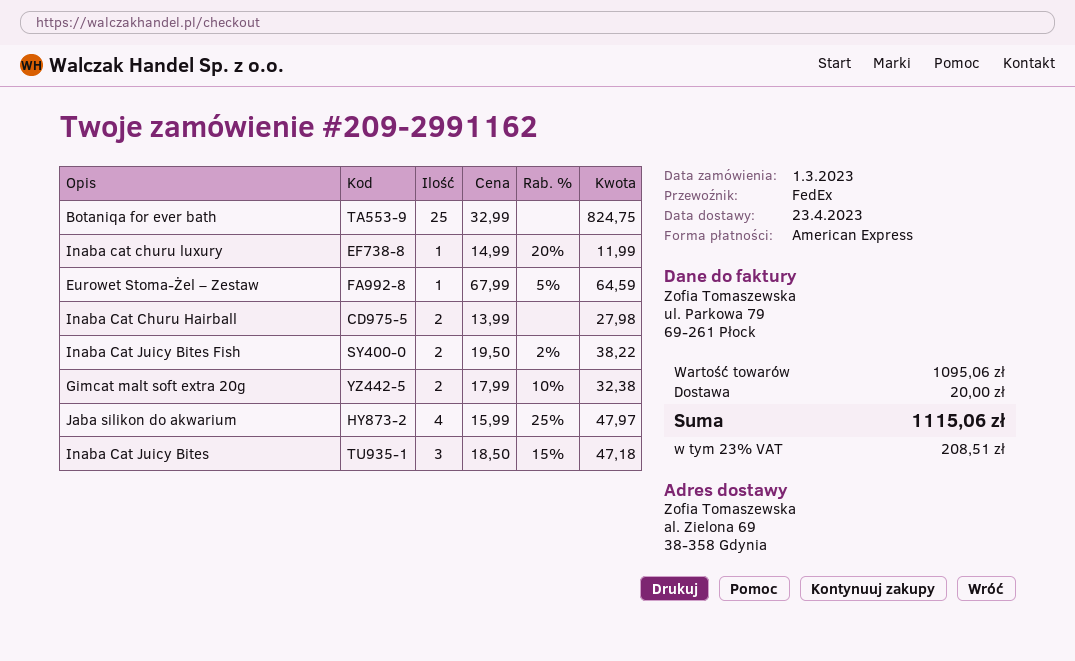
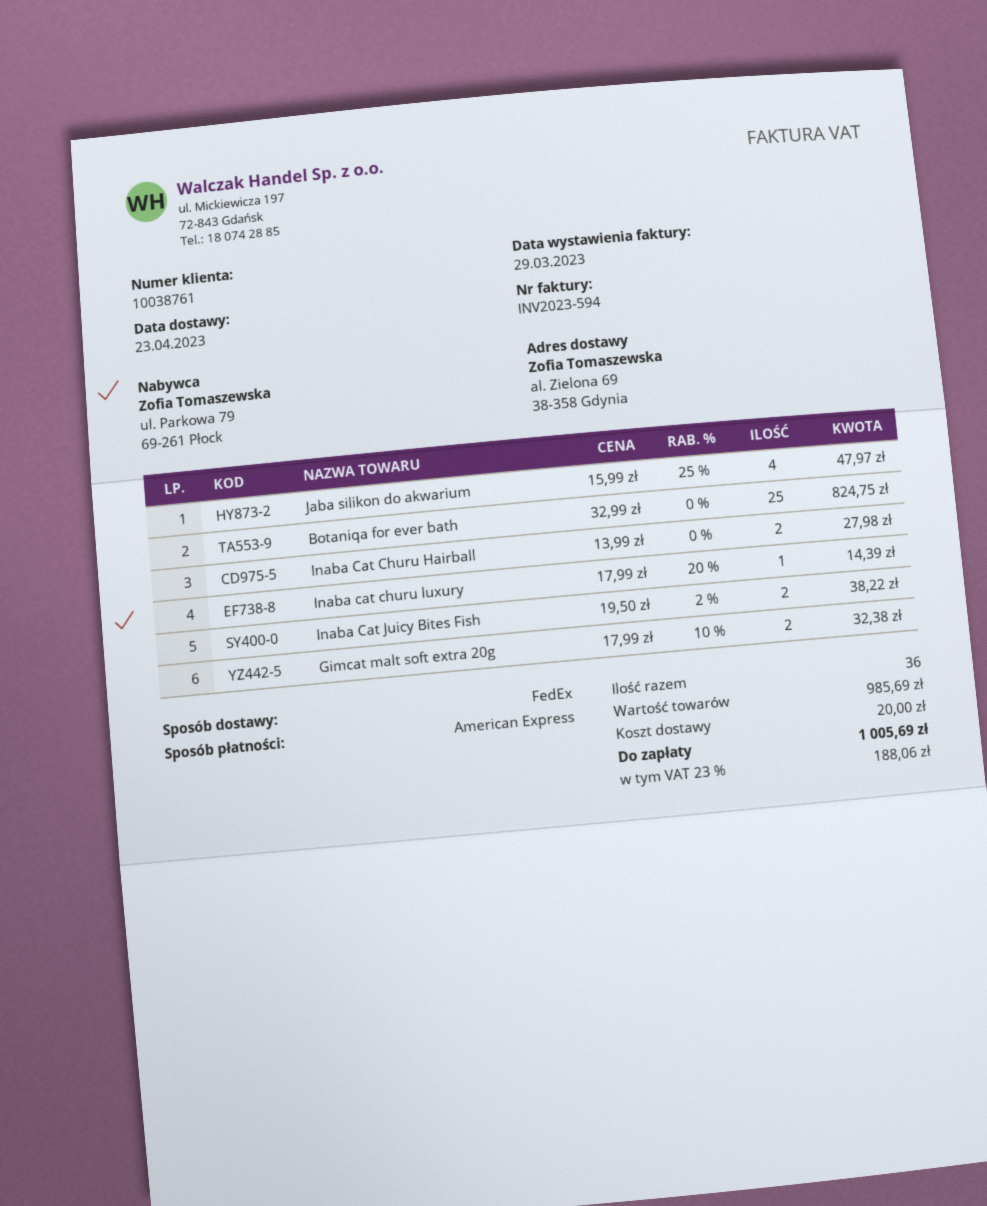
Inaba cat churu luxury: 1 x 14.99 - 20% = 11.99 -> 1 x 17.99 - 20% = 14.39
Eurowet Stoma-Żel – Zestaw: 1 x 67.99 - 5% = 64.59 -> none
Inaba Cat Juicy Bites: 3 x 18.50 - 15% = 47.18 -> none
subtotal: 1095.06 -> 985.69
tax: 23% = 208.51 -> 23% = 188.06
total: 1115.06 -> 1005.69

